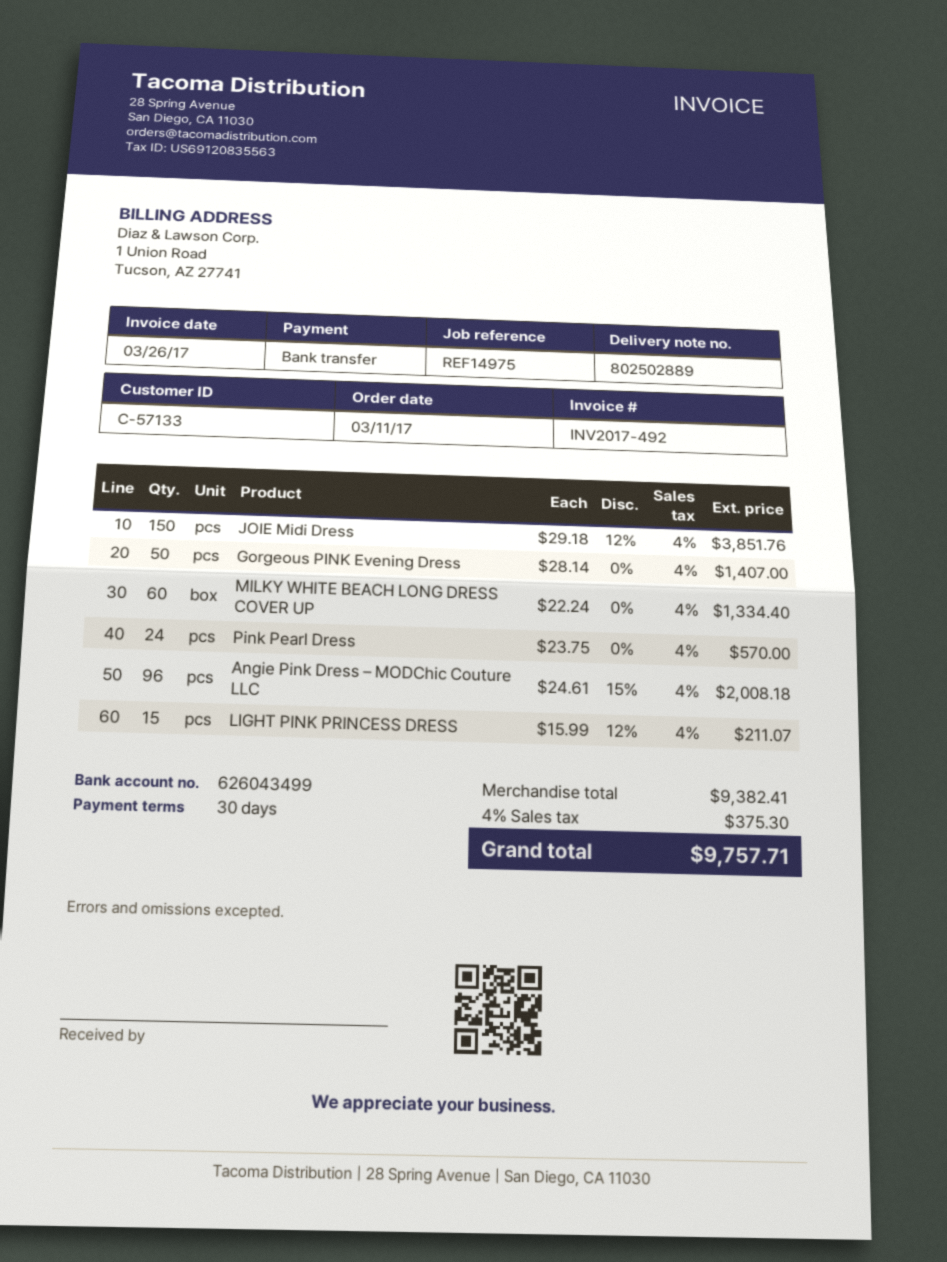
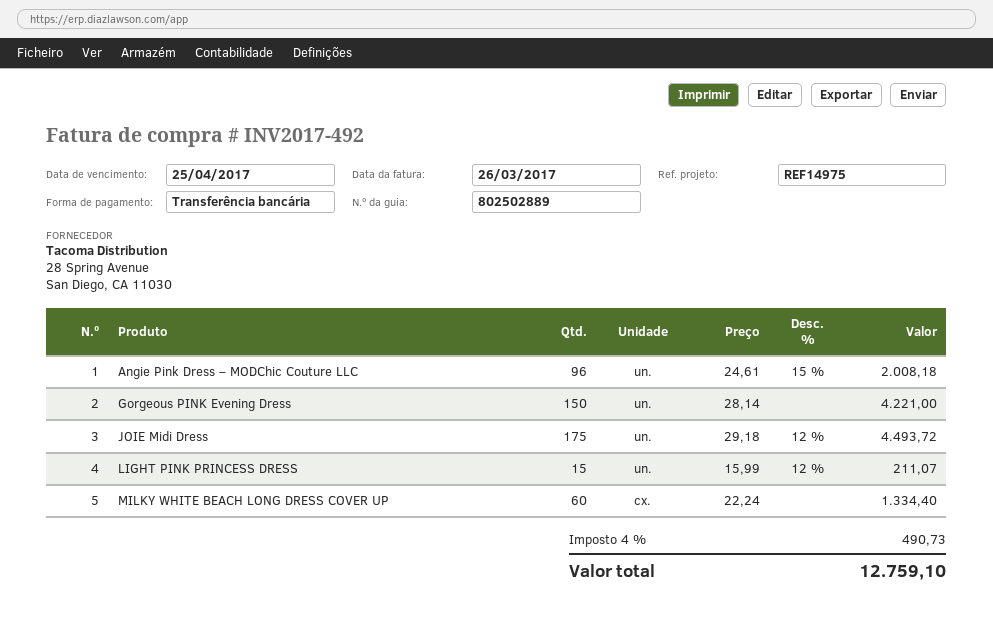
JOIE Midi Dress: 150 x 29.18 - 12% = 3851.76 -> 175 x 29.18 - 12% = 4493.72
Gorgeous PINK Evening Dress: 50 x 28.14 = 1407.00 -> 150 x 28.14 = 4221.00
Pink Pearl Dress: 24 x 23.75 = 570.00 -> none
tax: 4% = 375.30 -> 4% = 490.73
total: 9757.71 -> 12759.10

